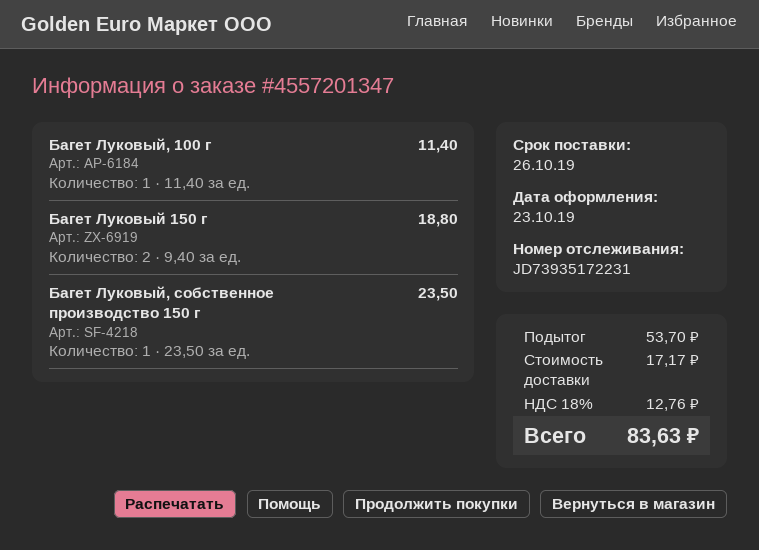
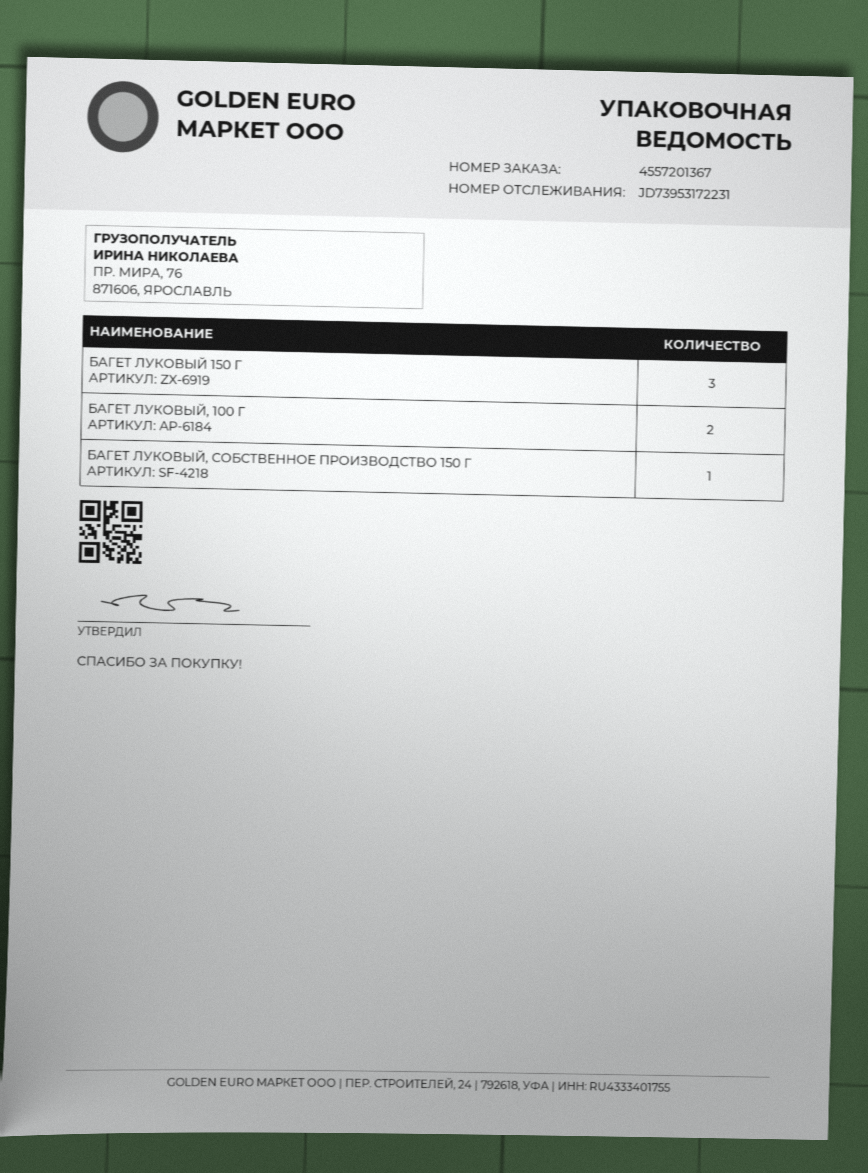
order number: 4557201347 -> 4557201367
tracking number: JD73935172231 -> JD73953172231
Багет Луковый, 100 г: 1 -> 2
Багет Луковый 150 г: 2 -> 3

